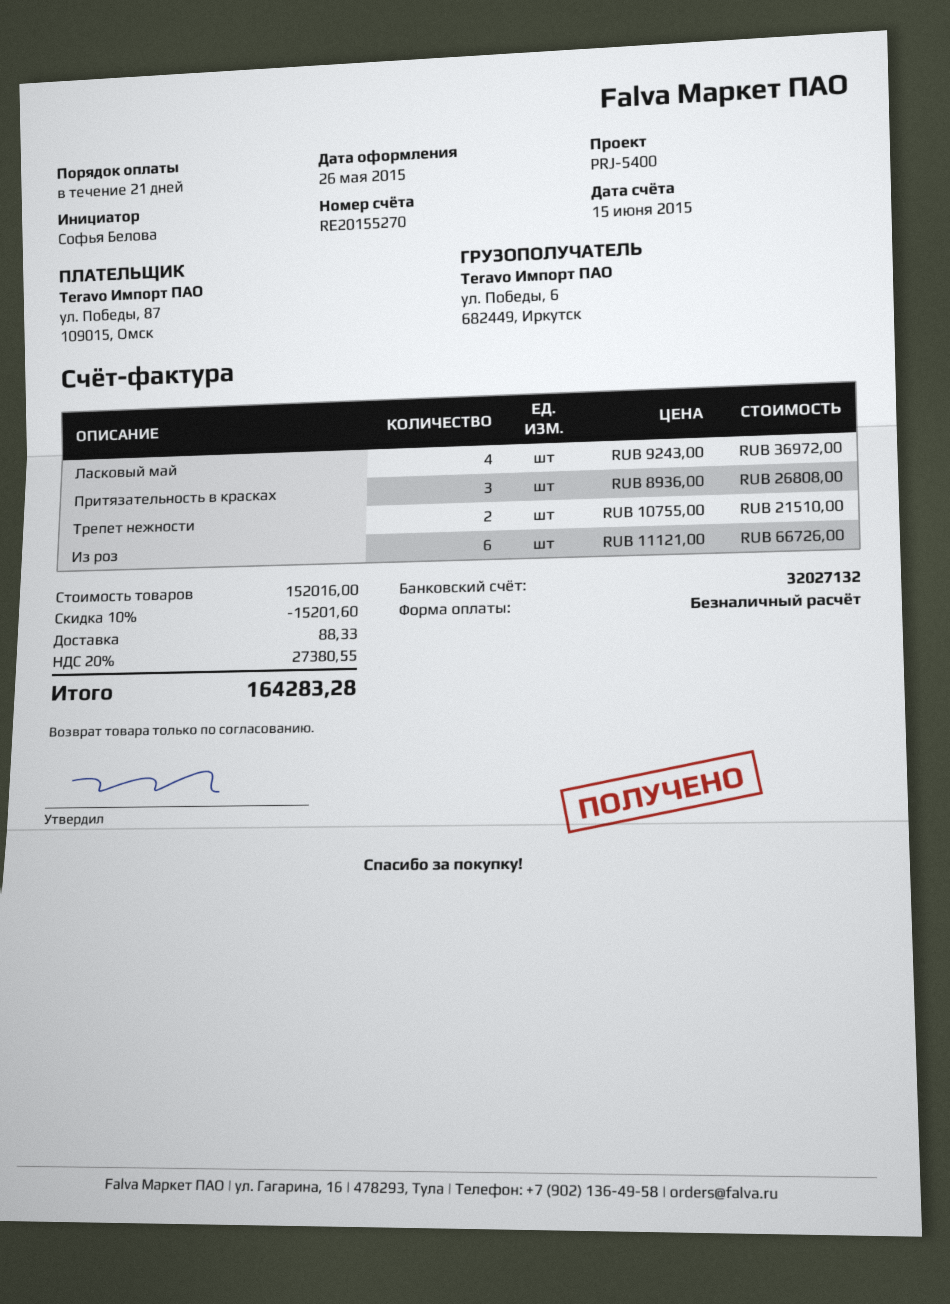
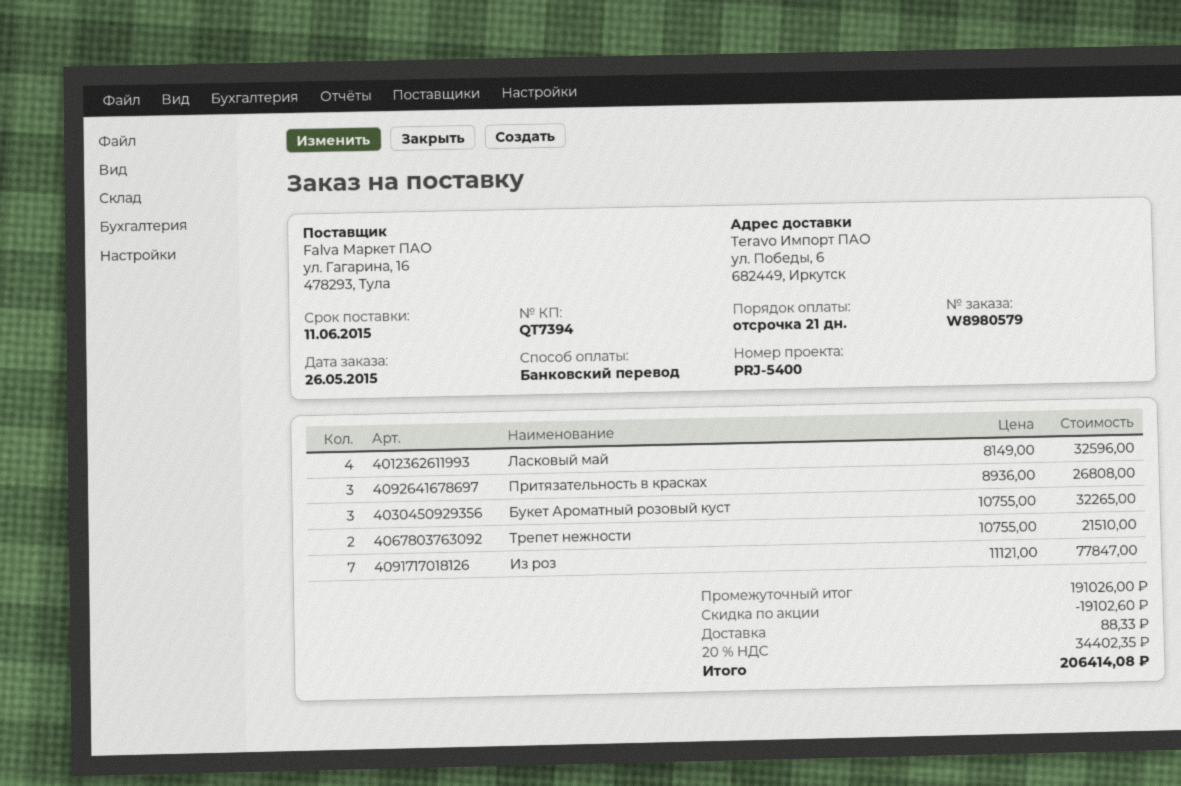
Ласковый май: 4 x 9243.00 = 36972.00 -> 4 x 8149.00 = 32596.00
Из роз: 6 x 11121.00 = 66726.00 -> 7 x 11121.00 = 77847.00
Букет Ароматный розовый куст: none -> 3 x 10755.00 = 32265.00
subtotal: 152016.00 -> 191026.00
discount: 15201.60 -> 19102.60
tax: 20% = 27380.55 -> 20% = 34402.35
total: 164283.28 -> 206414.08

